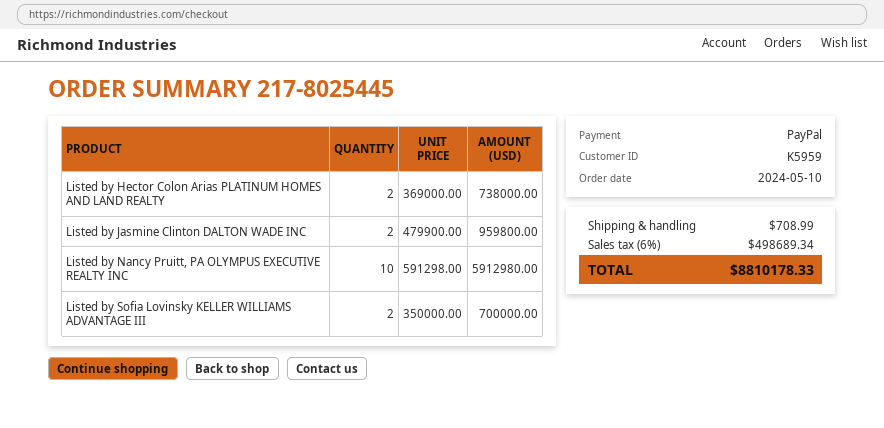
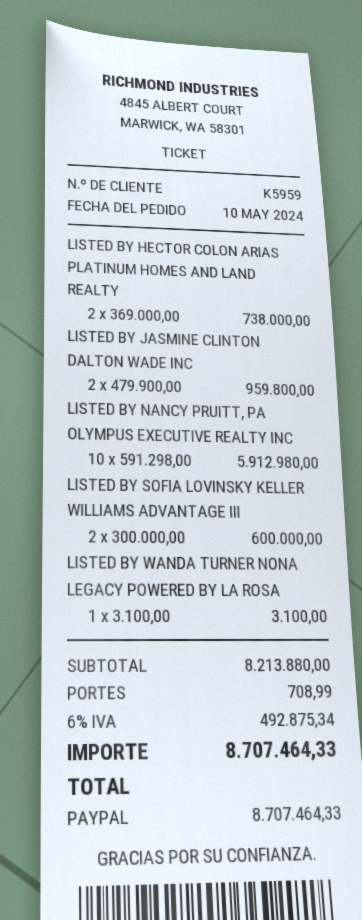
Listed by Sofia Lovinsky KELLER WILLIAMS ADVANTAGE III: 2 x 350000.00 = 700000.00 -> 2 x 300000.00 = 600000.00
LISTED BY WANDA TURNER NONA LEGACY POWERED BY LA ROSA: none -> 1 x 3100.00 = 3100.00
tax: 6% = 498689.34 -> 6% = 492875.34
total: 8810178.33 -> 8707464.33

